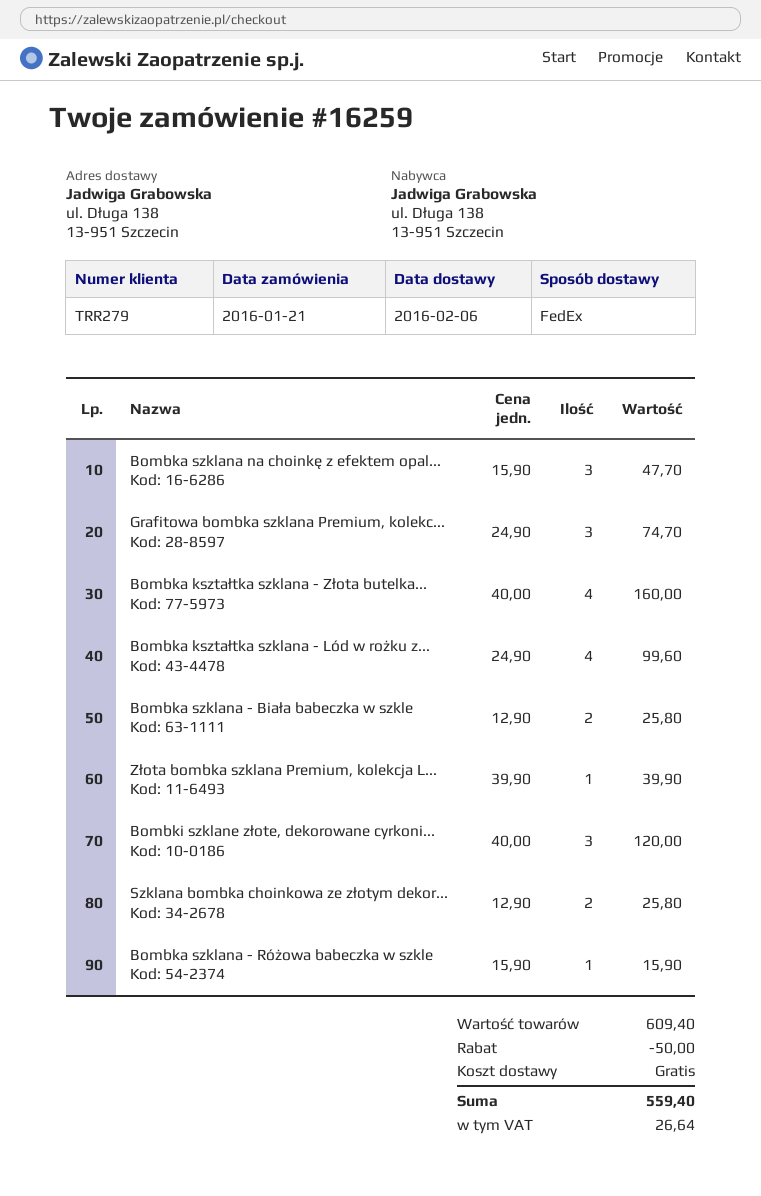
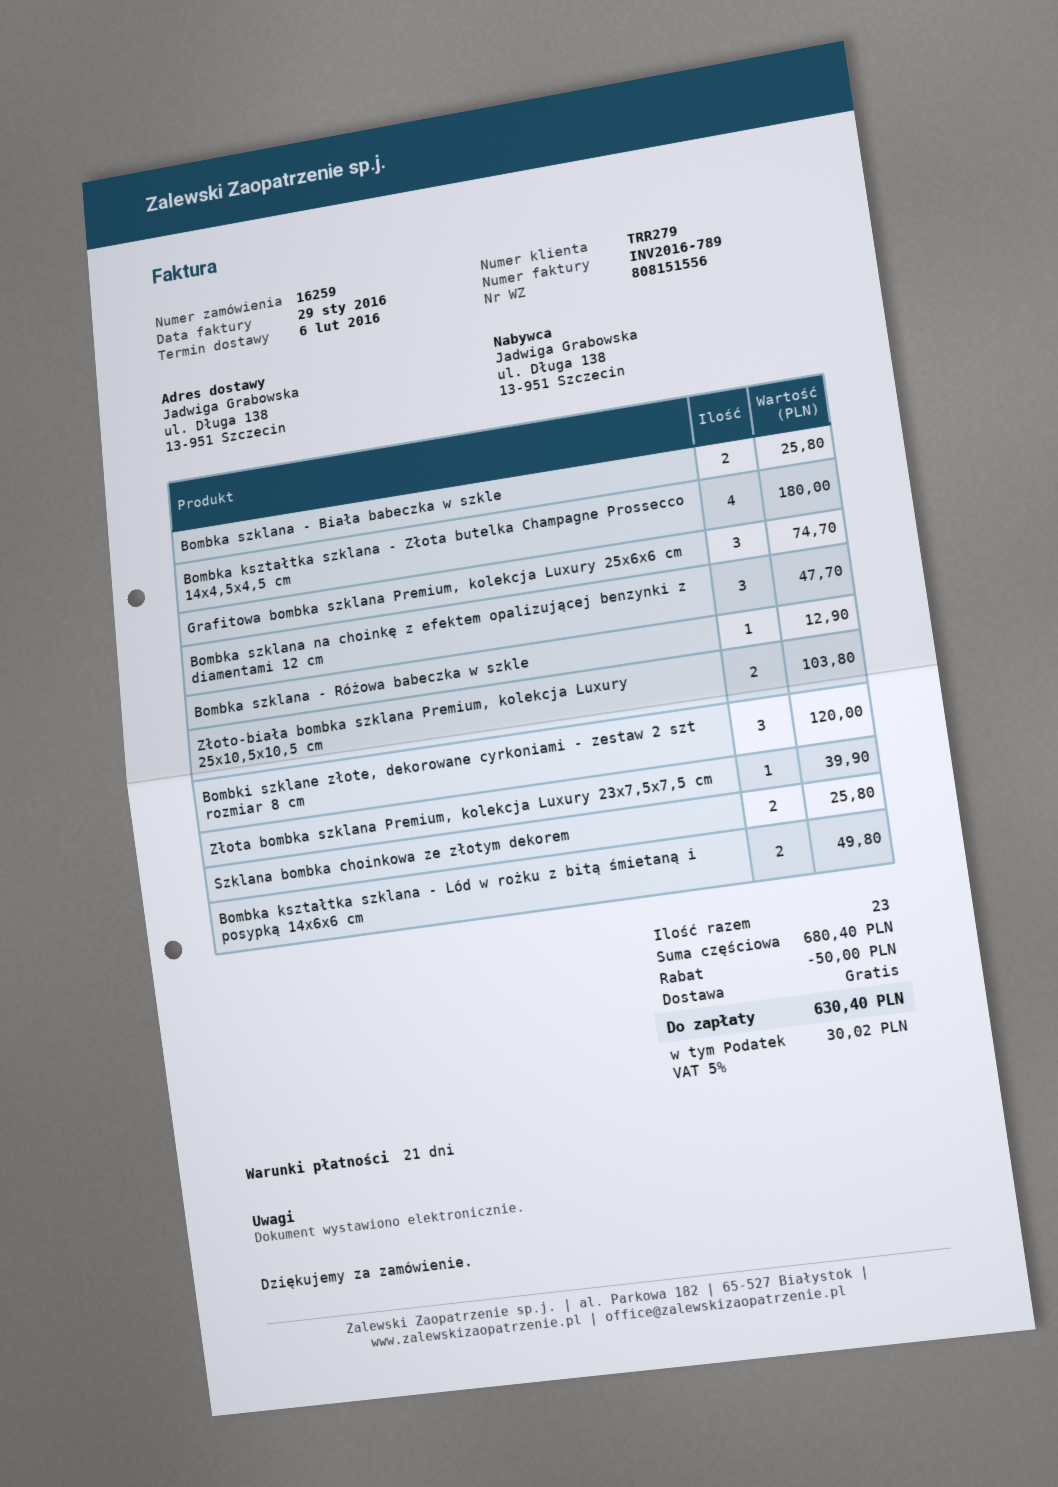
Bombka kształtka szklana - Złota butelka...: 4 for 160.00 -> 4 for 180.00
Bombka kształtka szklana - Lód w rożku z...: 4 for 99.60 -> 2 for 49.80
Bombka szklana - Różowa babeczka w szkle: 1 for 15.90 -> 1 for 12.90
Złoto-biała bombka szklana Premium, kolekcja Luxury 25x10,5x10,5 cm: none -> 2 for 103.80
subtotal: 609.40 -> 680.40
tax: 26.64 -> 30.02
total: 559.40 -> 630.40

